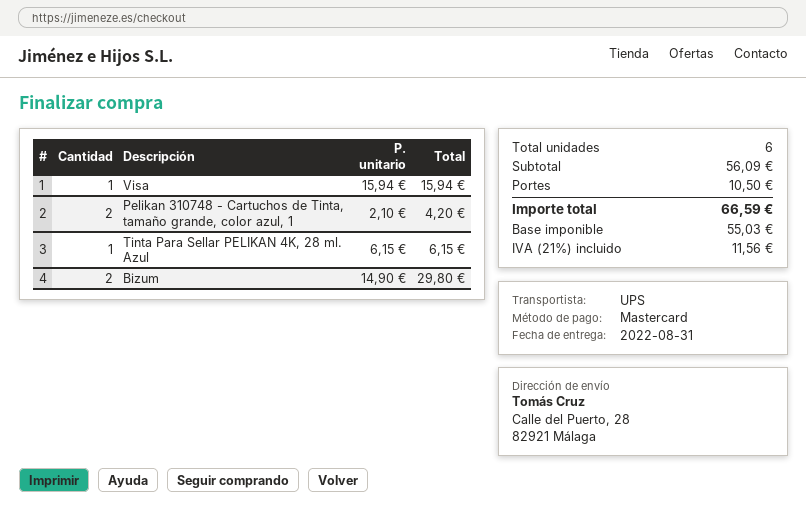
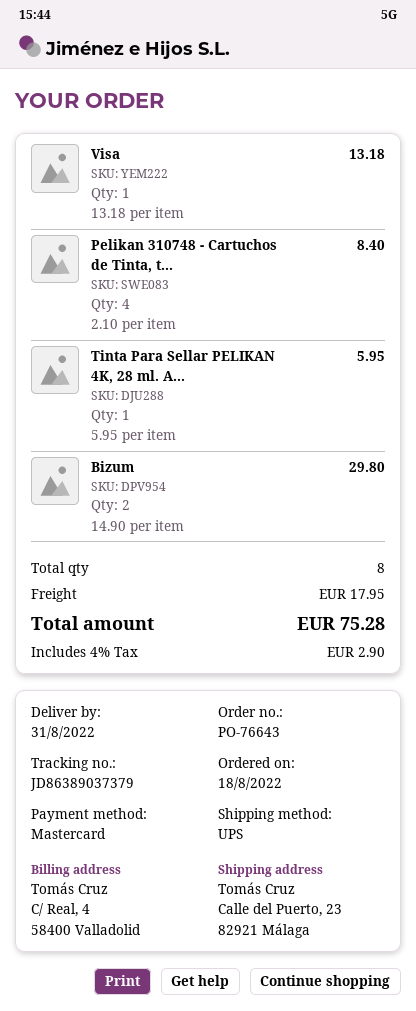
ship to: Calle del Puerto, 28, 82921 Málaga -> Calle del Puerto, 23, 82921 Málaga
Visa: 1 x 15.94 = 15.94 -> 1 x 13.18 = 13.18
Pelikan 310748 - Cartuchos de Tinta, tamaño grande, color azul, 1: 2 x 2.10 = 4.20 -> 4 x 2.10 = 8.40
Tinta Para Sellar PELIKAN 4K, 28 ml. Azul: 1 x 6.15 = 6.15 -> 1 x 5.95 = 5.95
total quantity: 6 -> 8
shipping: 10.50 -> 17.95
tax: 21% = 11.56 -> 4% = 2.90
total: 66.59 -> 75.28

